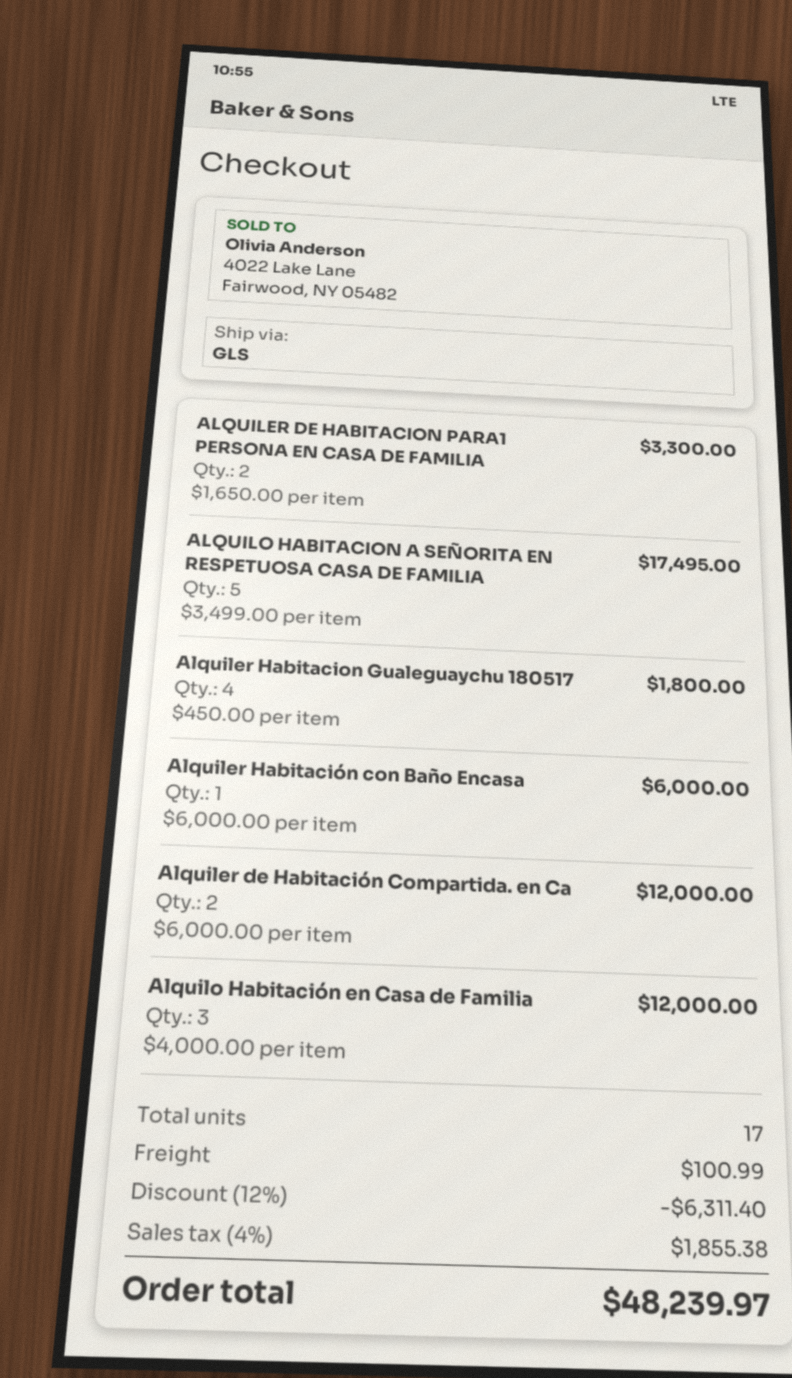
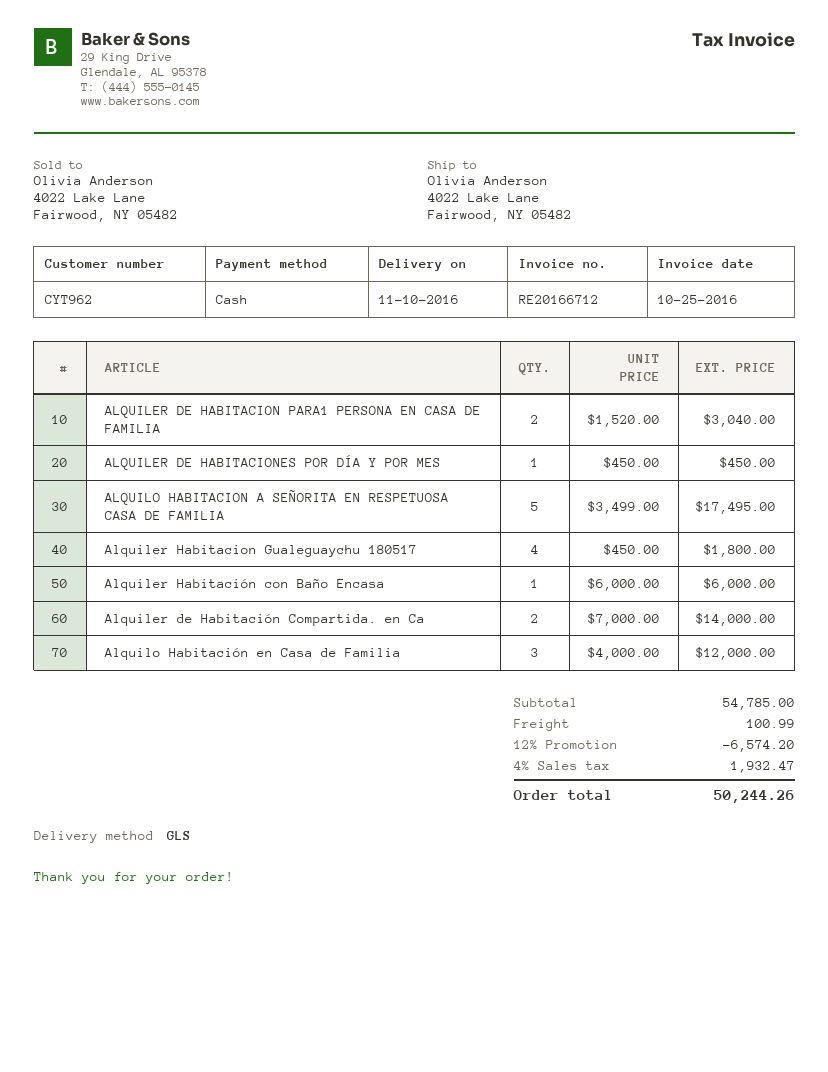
ALQUILER DE HABITACION PARA1 PERSONA EN CASA DE FAMILIA: 2 x 1650.00 = 3300.00 -> 2 x 1520.00 = 3040.00
Alquiler de Habitación Compartida. en Ca: 2 x 6000.00 = 12000.00 -> 2 x 7000.00 = 14000.00
ALQUILER DE HABITACIONES POR DÍA Y POR MES: none -> 1 x 450.00 = 450.00
discount: 12% = 6311.40 -> 12% = 6574.20
tax: 4% = 1855.38 -> 4% = 1932.47
total: 48239.97 -> 50244.26

